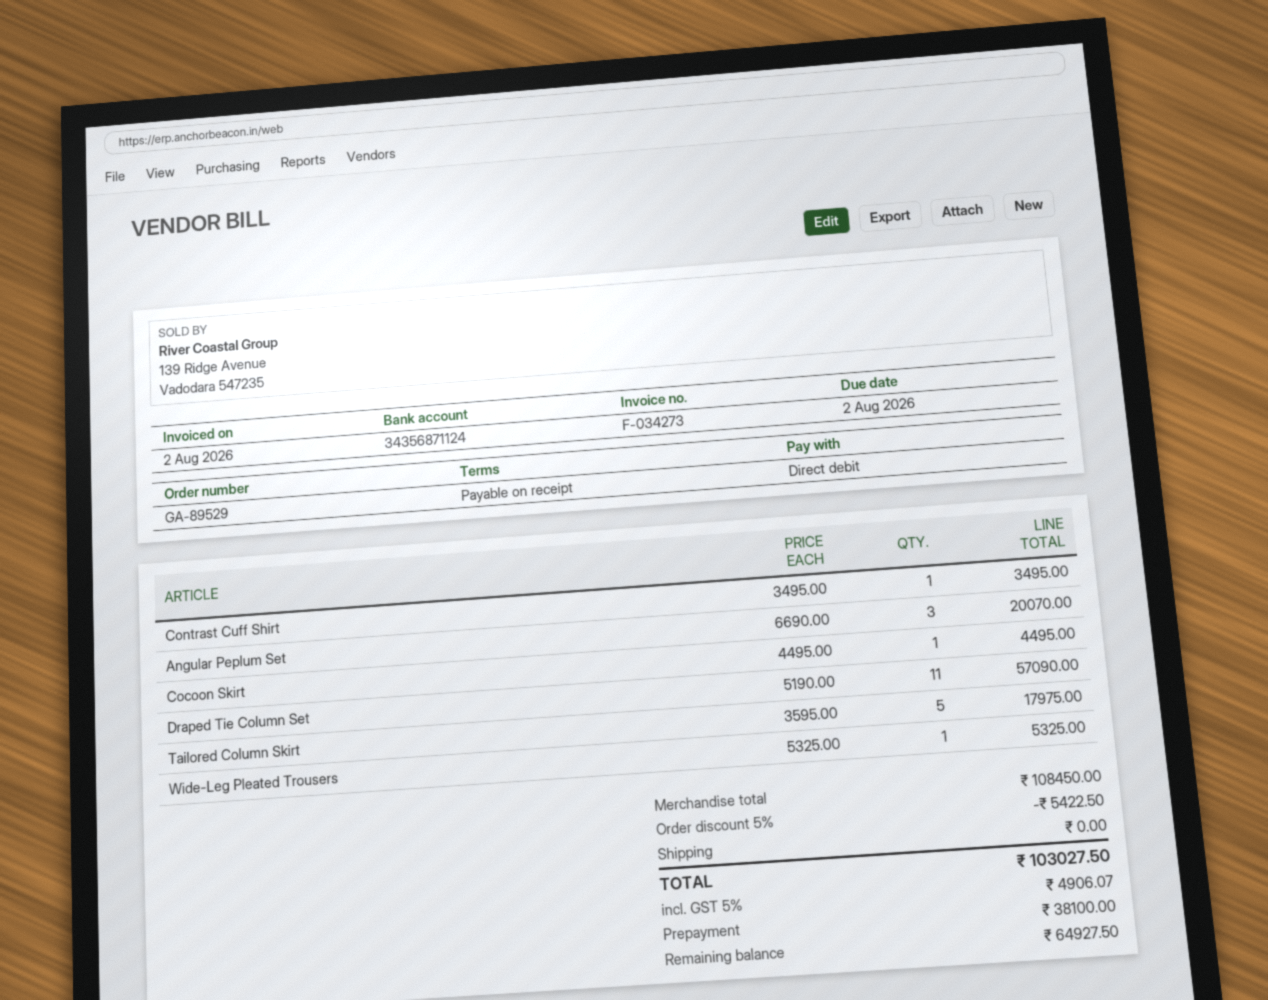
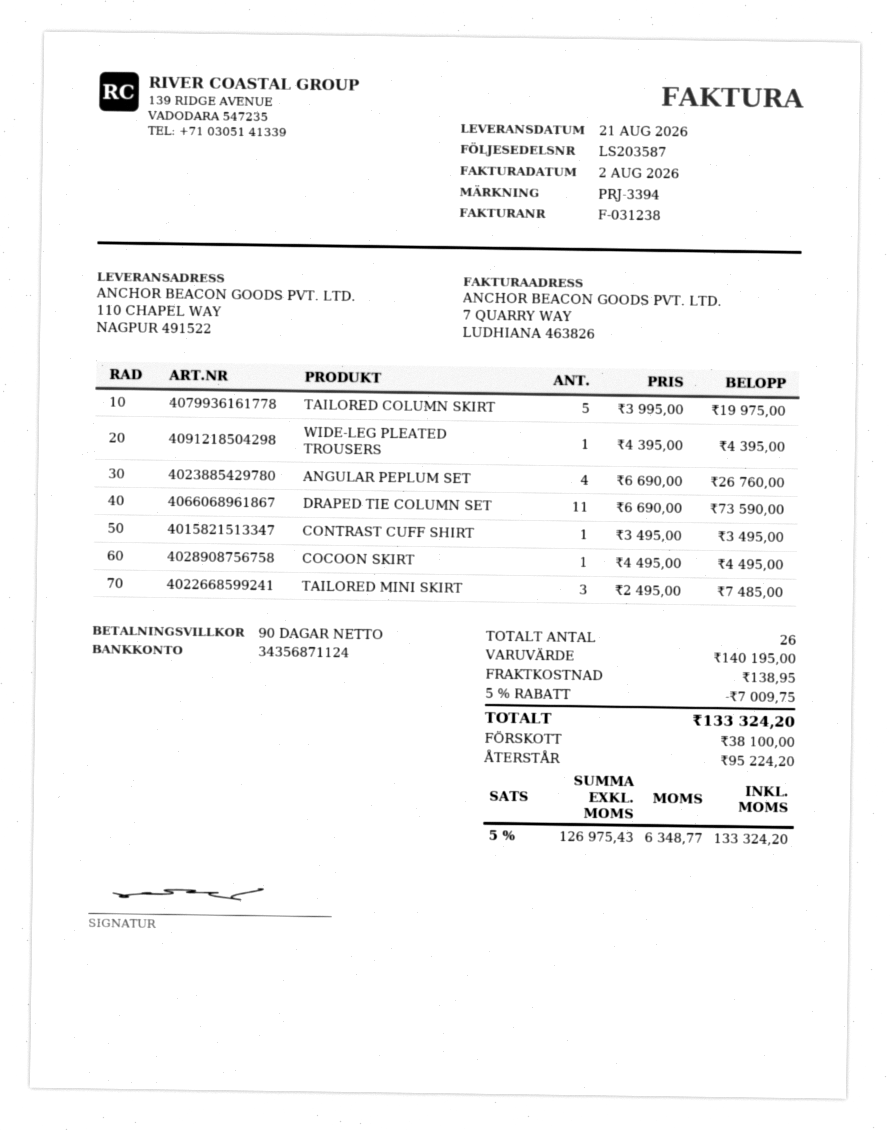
invoice number: F-034273 -> F-031238
payment terms: on receipt -> 90 days
Angular Peplum Set: 3 x 6690.00 = 20070.00 -> 4 x 6690.00 = 26760.00
Draped Tie Column Set: 11 x 5190.00 = 57090.00 -> 11 x 6690.00 = 73590.00
Tailored Column Skirt: 5 x 3595.00 = 17975.00 -> 5 x 3995.00 = 19975.00
Wide-Leg Pleated Trousers: 1 x 5325.00 = 5325.00 -> 1 x 4395.00 = 4395.00
TAILORED MINI SKIRT: none -> 3 x 2495.00 = 7485.00
subtotal: 108450.00 -> 140195.00
discount: 5% = 5422.50 -> 5% = 7009.75
shipping: 0.00 -> 138.95
tax: 5% = 4906.07 -> 5% = 6348.77
total: 103027.50 -> 133324.20
balance: 64927.50 -> 95224.20

